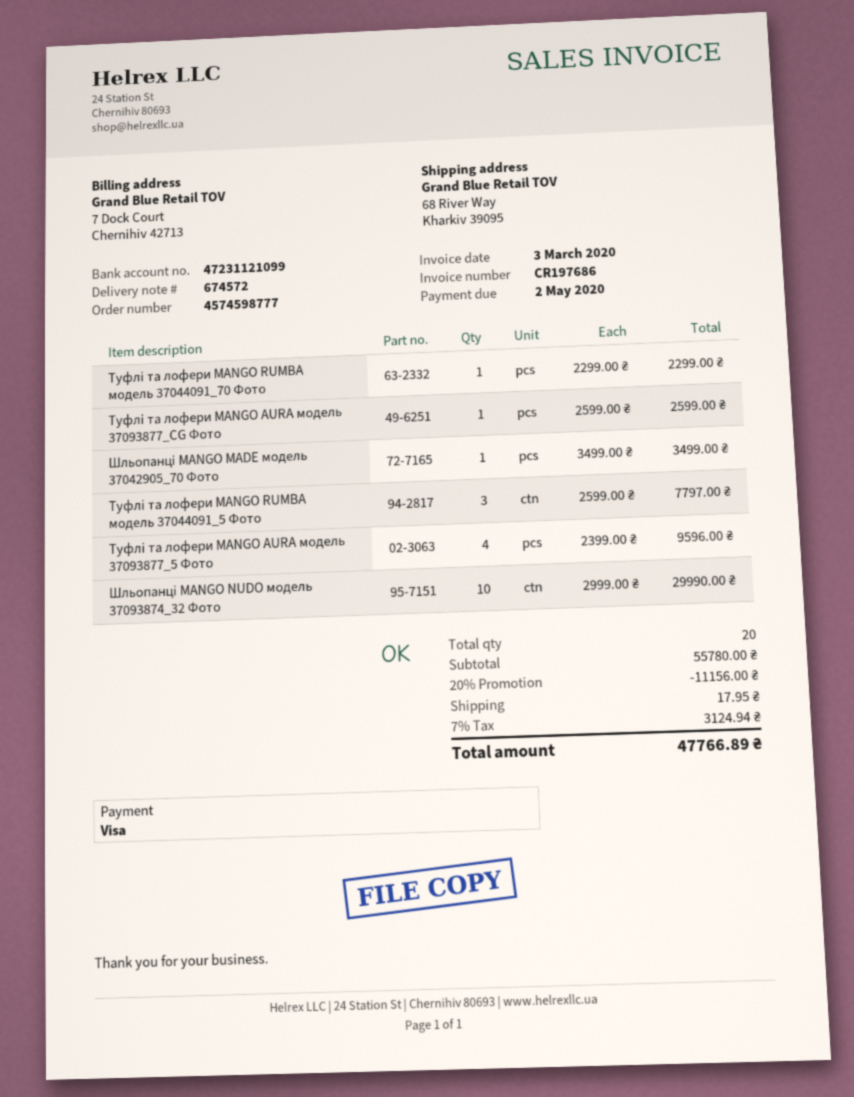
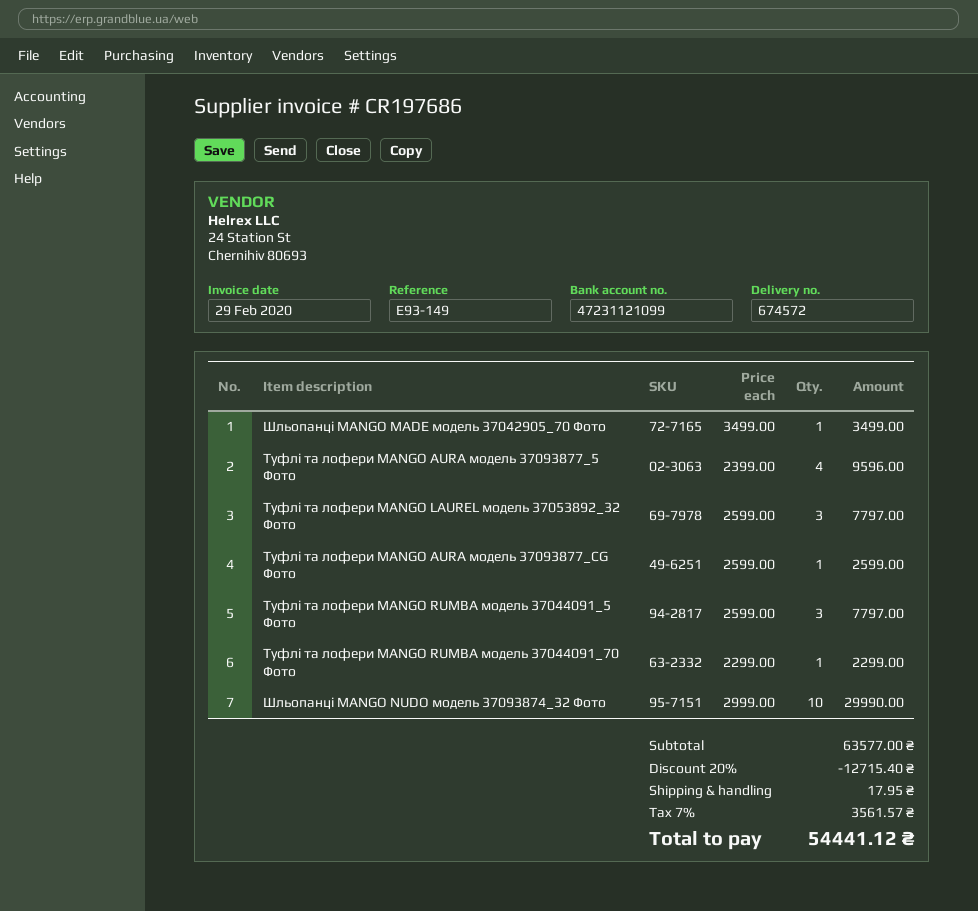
invoice date: 2020-03-03 -> 2020-02-29
Туфлі та лофери MANGO LAUREL модель 37053892_32 Фото: none -> 3 x 2599.00 = 7797.00
subtotal: 55780.00 -> 63577.00
discount: 20% = 11156.00 -> 20% = 12715.40
tax: 7% = 3124.94 -> 7% = 3561.57
total: 47766.89 -> 54441.12

